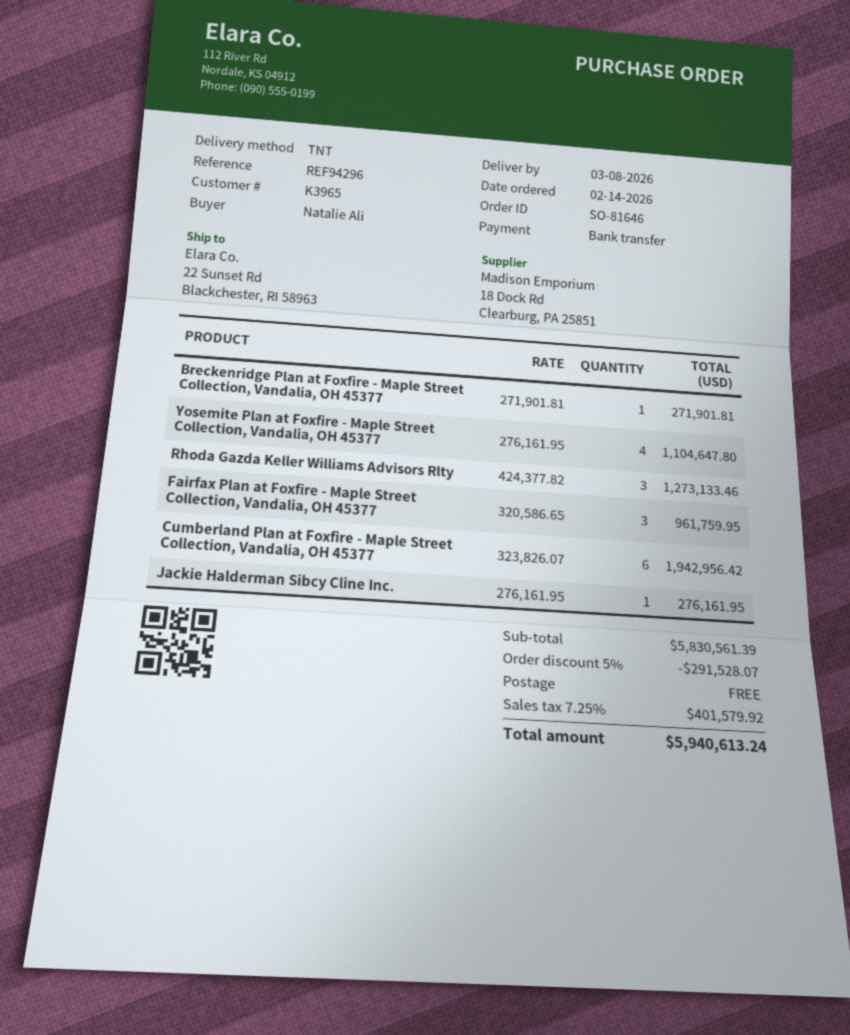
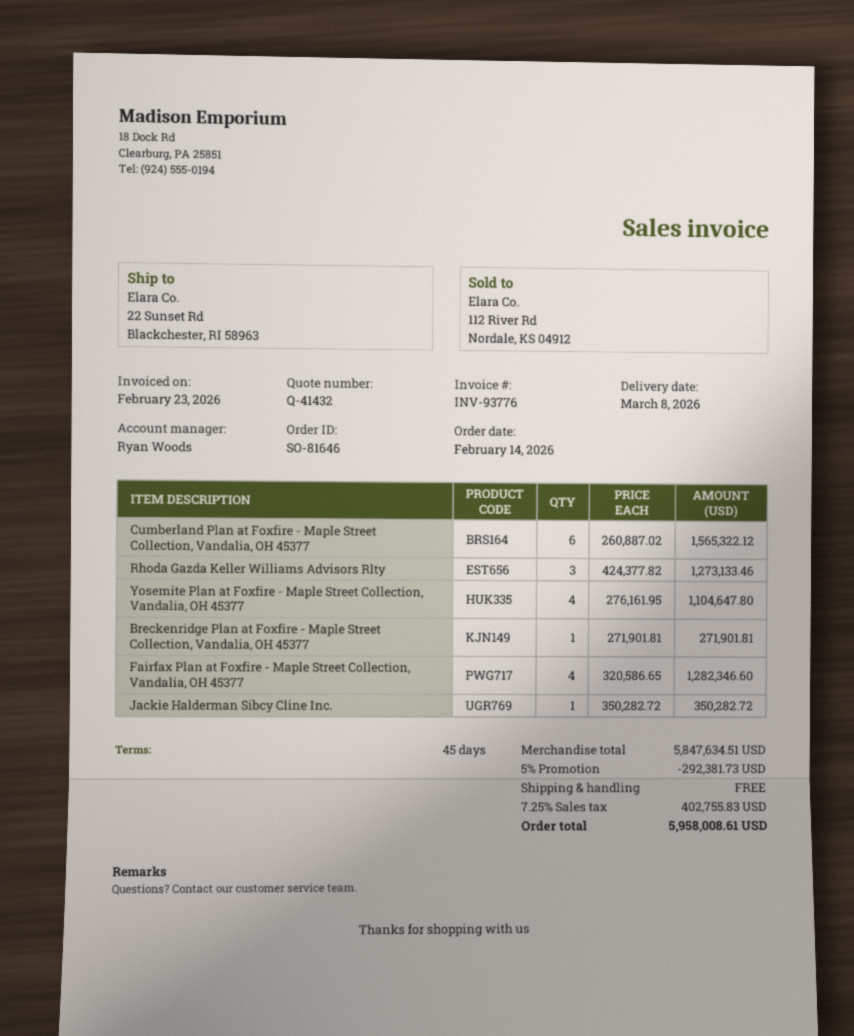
Fairfax Plan at Foxfire - Maple Street Collection, Vandalia, OH 45377: 3 x 320586.65 = 961759.95 -> 4 x 320586.65 = 1282346.60
Cumberland Plan at Foxfire - Maple Street Collection, Vandalia, OH 45377: 6 x 323826.07 = 1942956.42 -> 6 x 260887.02 = 1565322.12
Jackie Halderman Sibcy Cline Inc.: 1 x 276161.95 = 276161.95 -> 1 x 350282.72 = 350282.72
subtotal: 5830561.39 -> 5847634.51
discount: 5% = 291528.07 -> 5% = 292381.73
tax: 7.25% = 401579.92 -> 7.25% = 402755.83
total: 5940613.24 -> 5958008.61

